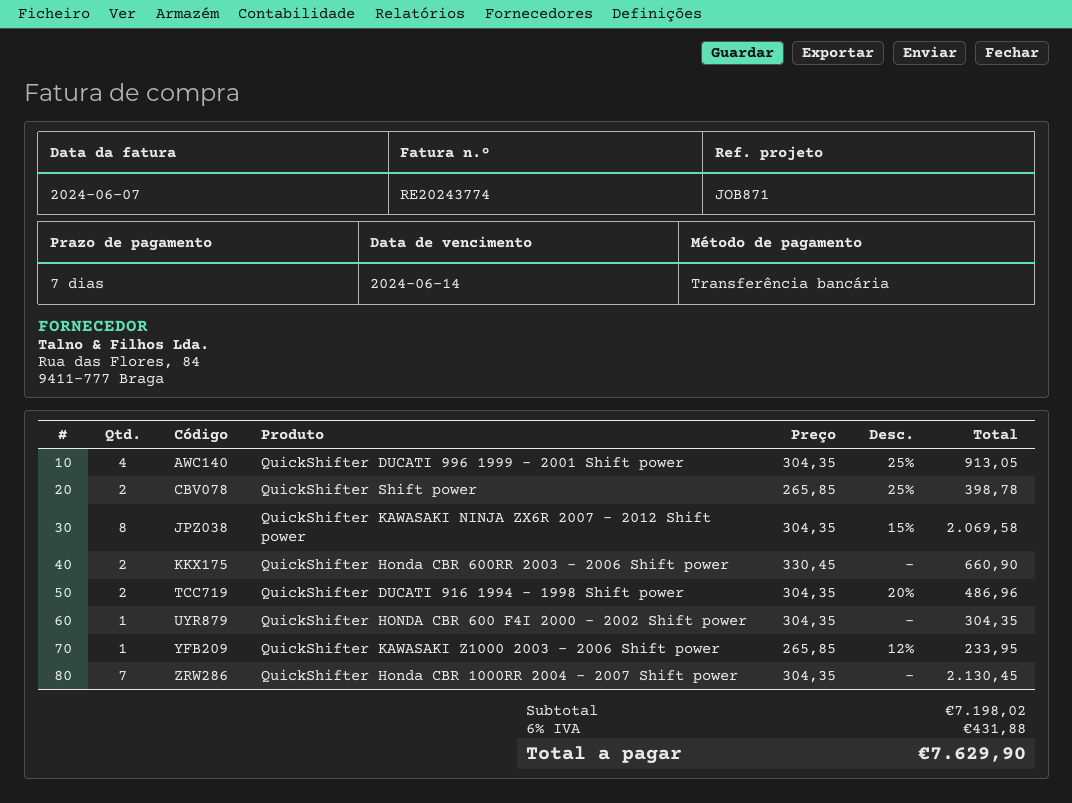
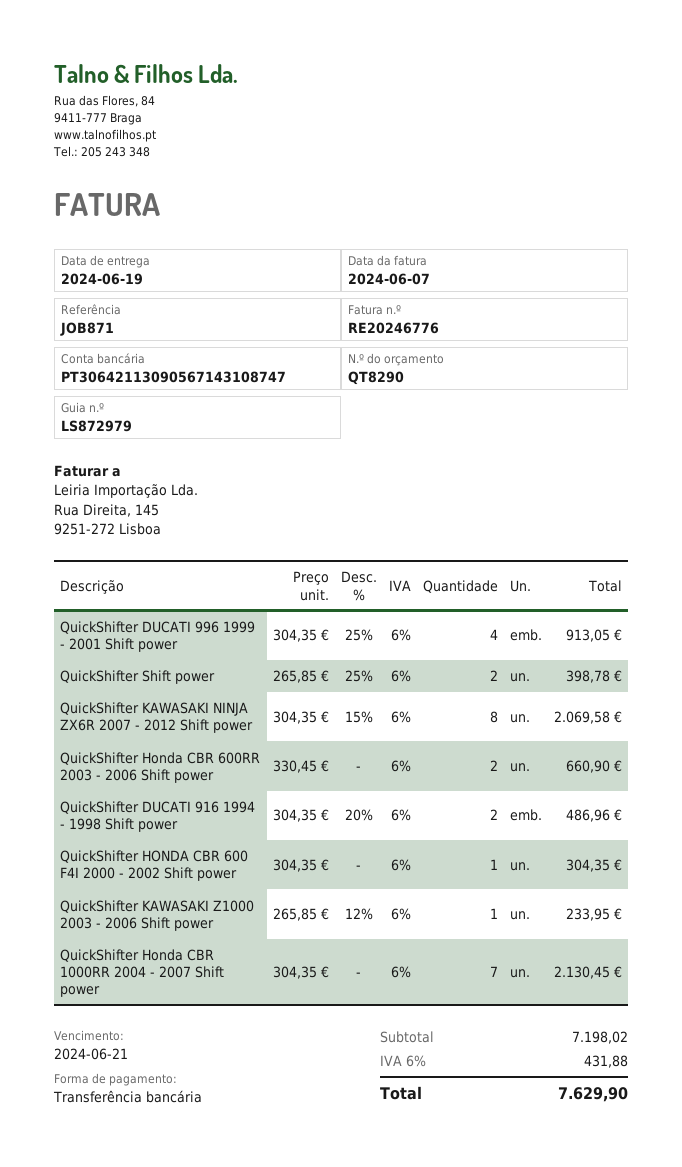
invoice number: RE20243774 -> RE20246776
due date: 2024-06-14 -> 2024-06-21

